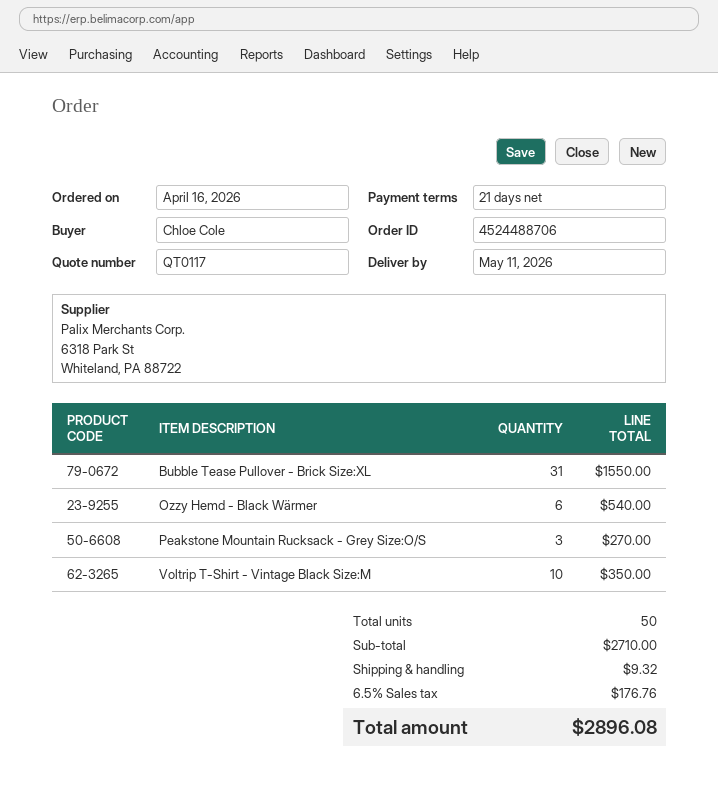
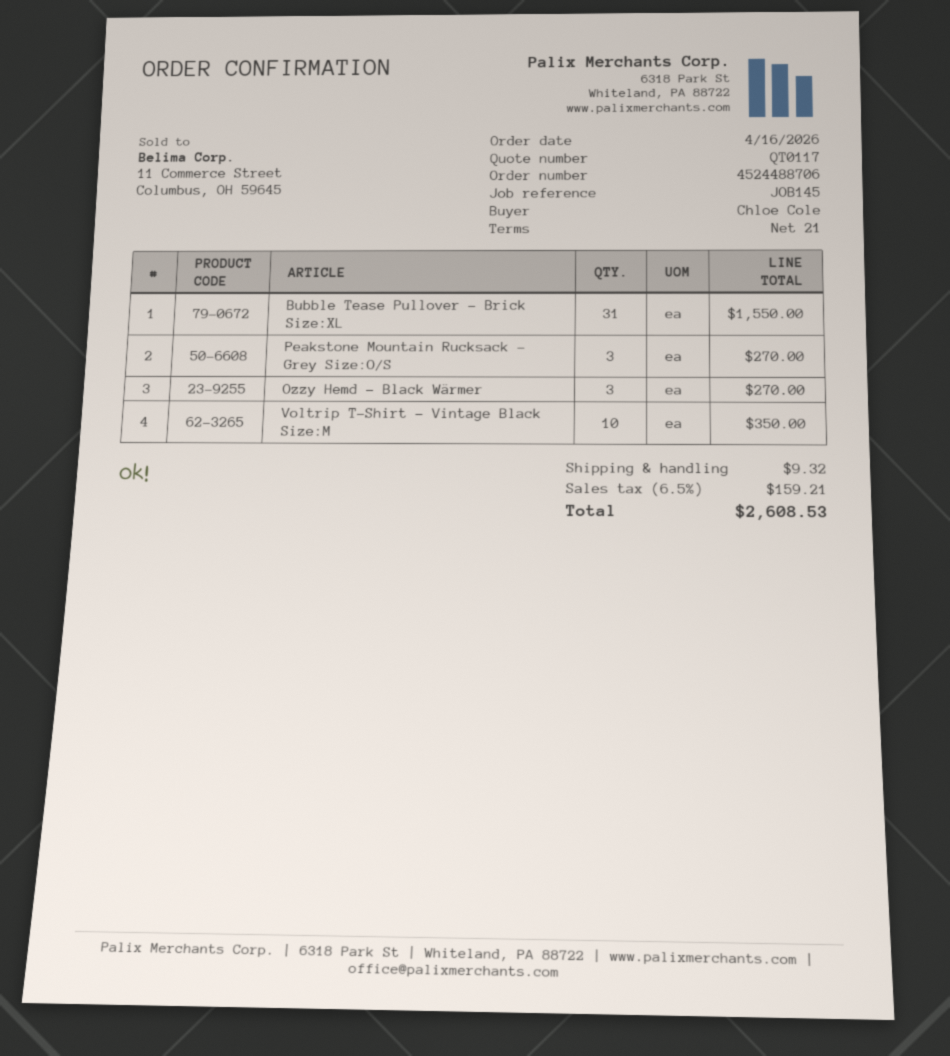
Ozzy Hemd - Black Wärmer: 6 for 540.00 -> 3 for 270.00
tax: 6.5% = 176.76 -> 6.5% = 159.21
total: 2896.08 -> 2608.53

